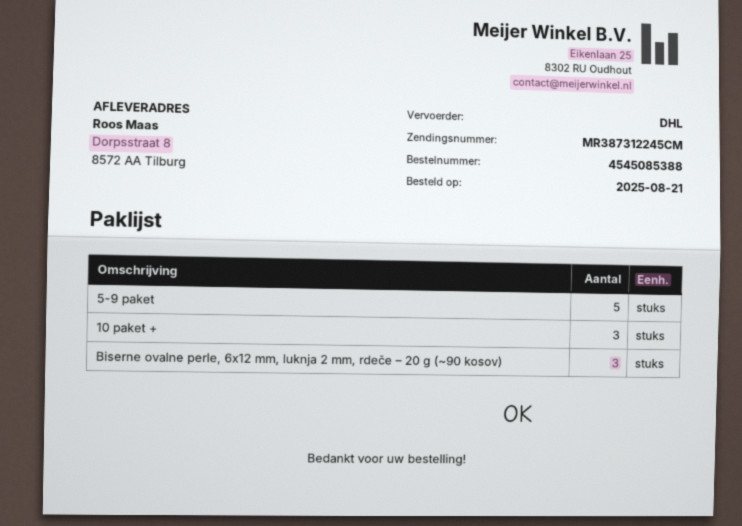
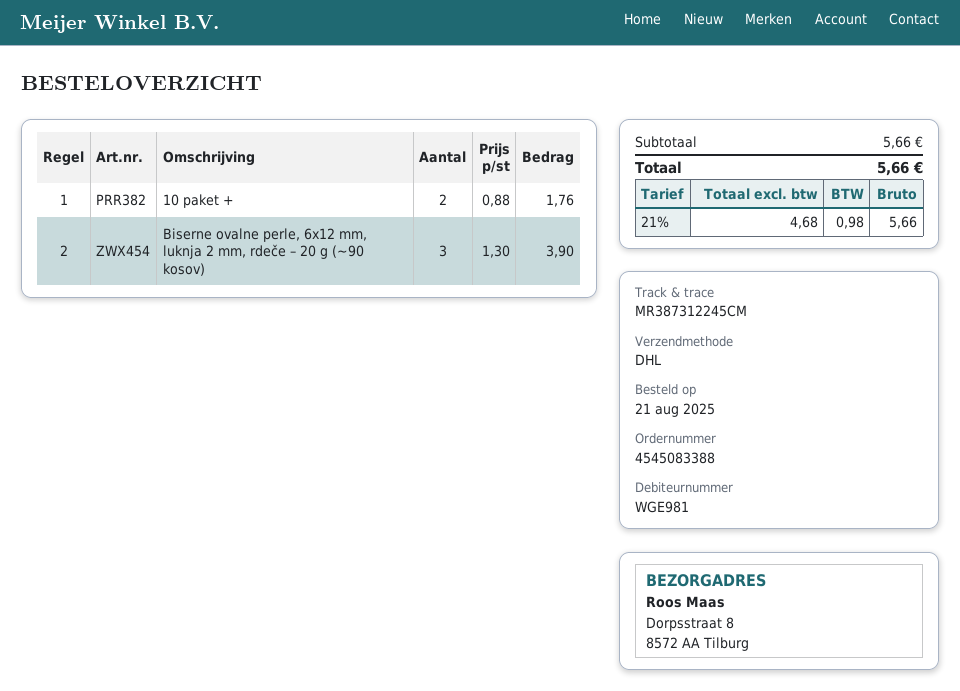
order number: 4545085388 -> 4545083388
5-9 paket: 5 -> none
10 paket +: 3 -> 2

